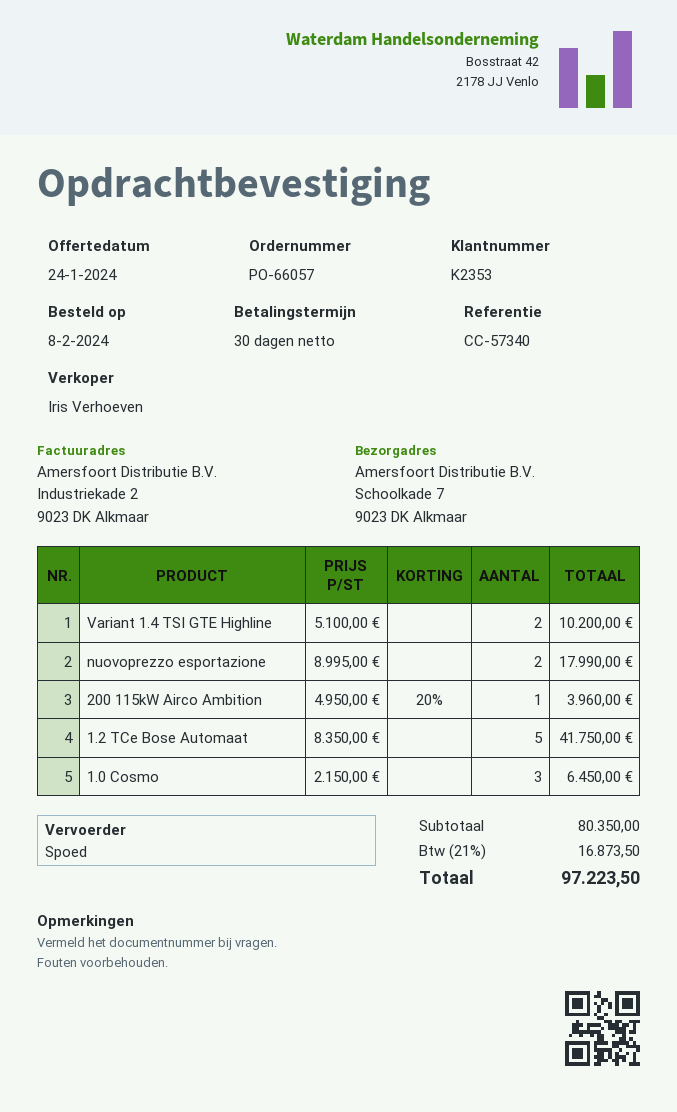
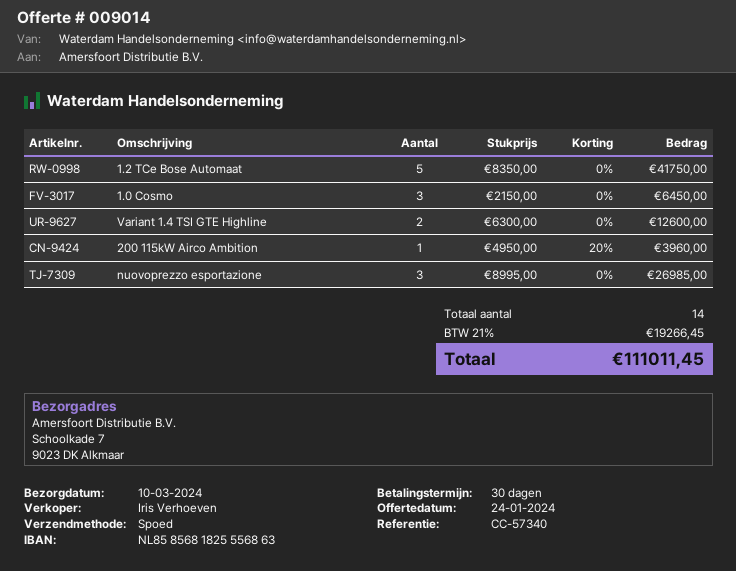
Variant 1.4 TSI GTE Highline: 2 x 5100.00 = 10200.00 -> 2 x 6300.00 = 12600.00
nuovoprezzo esportazione: 2 x 8995.00 = 17990.00 -> 3 x 8995.00 = 26985.00
tax: 21% = 16873.50 -> 21% = 19266.45
total: 97223.50 -> 111011.45

